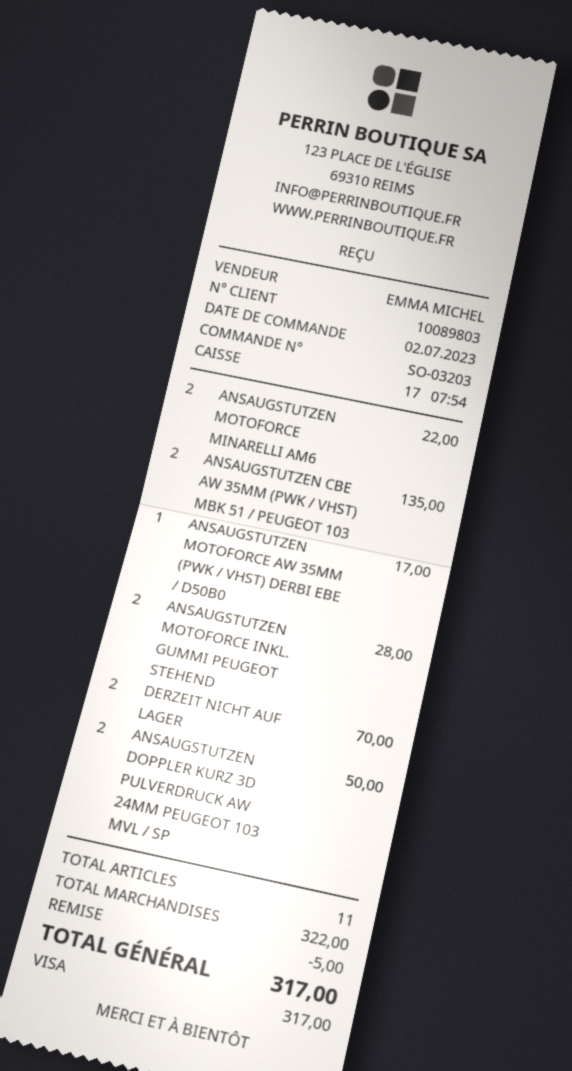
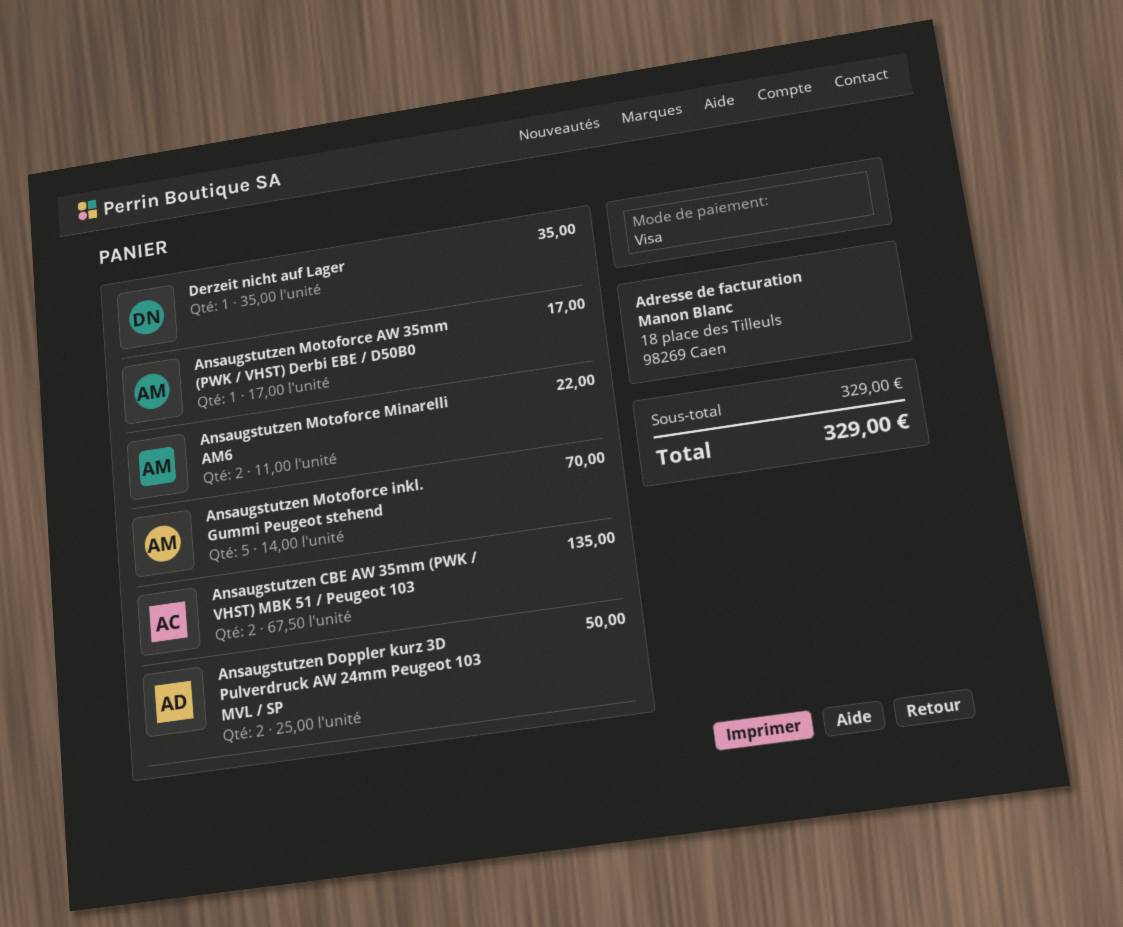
ANSAUGSTUTZEN MOTOFORCE INKL. GUMMI PEUGEOT STEHEND: 2 for 28.00 -> 5 for 70.00
DERZEIT NICHT AUF LAGER: 2 for 70.00 -> 1 for 35.00
subtotal: 322.00 -> 329.00
discount: 5.00 -> none
total: 317.00 -> 329.00

